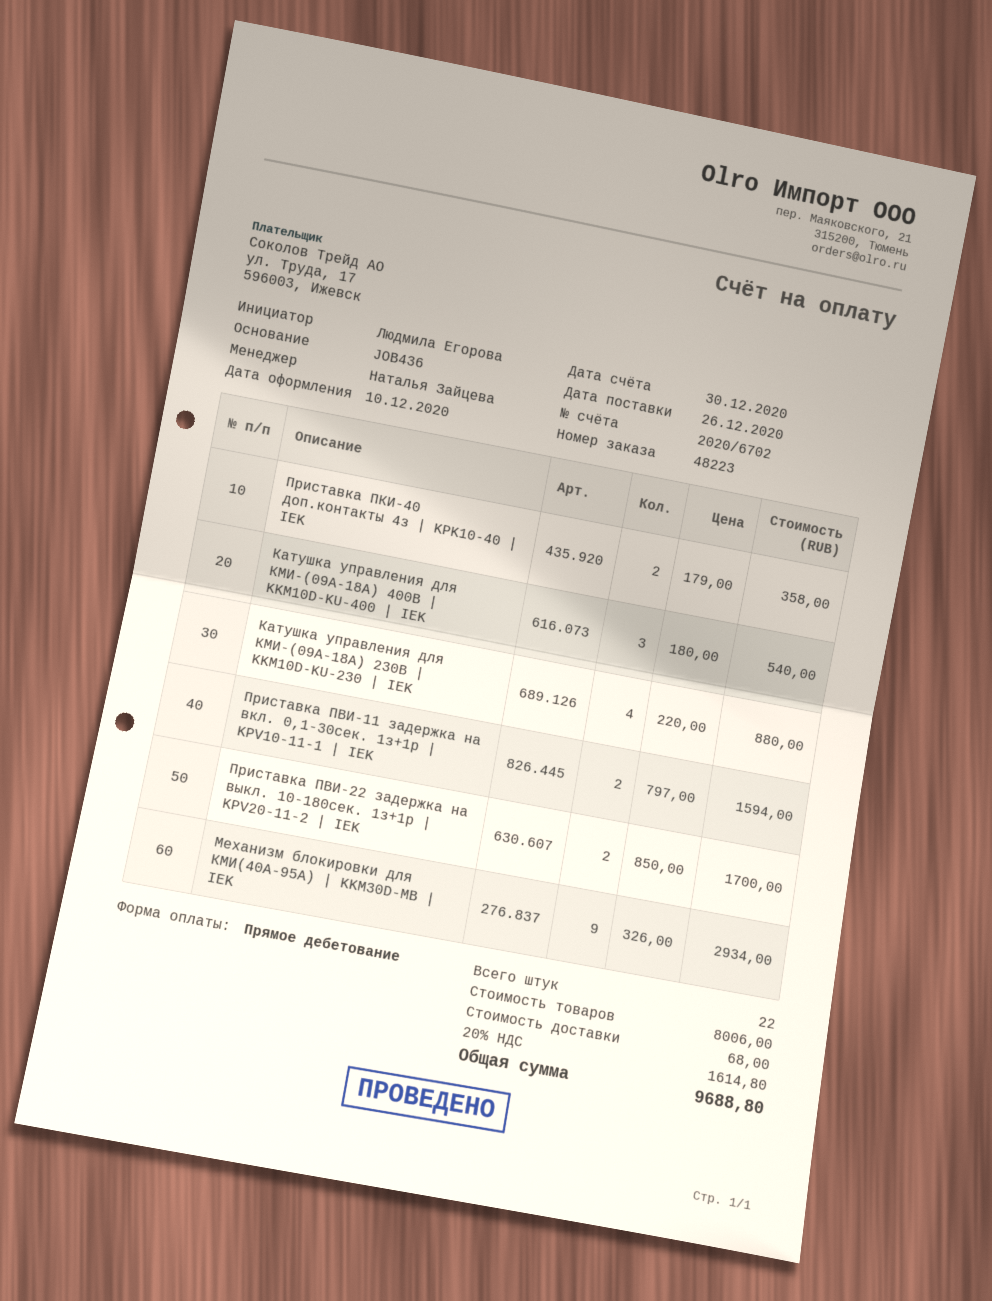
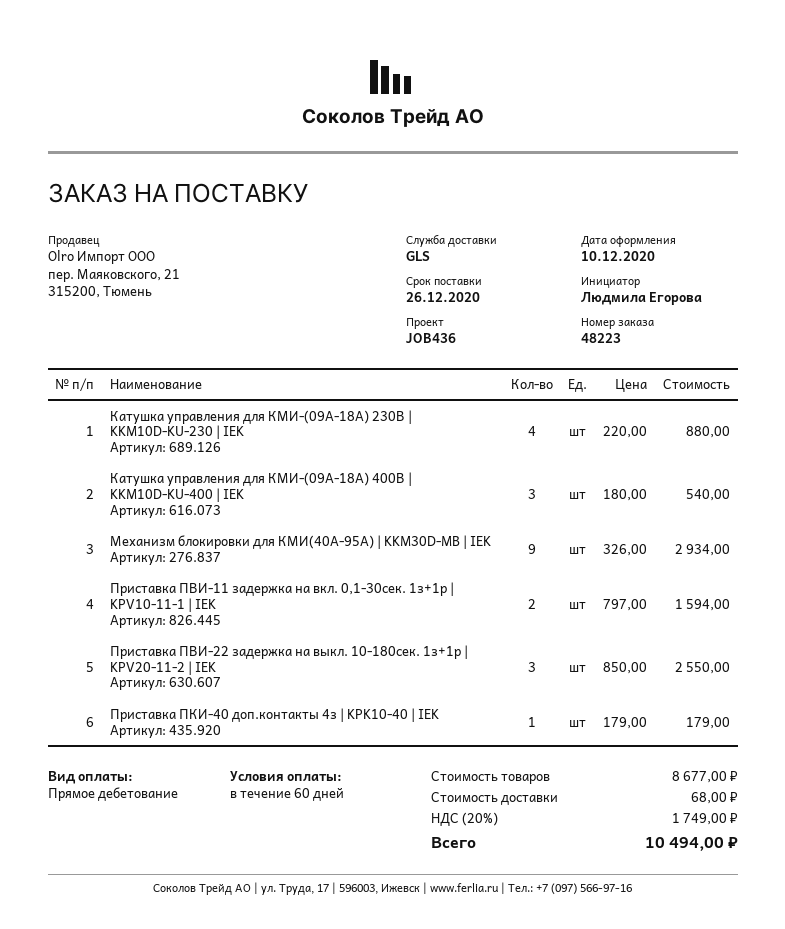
Приставка ПКИ-40 доп.контакты 4з | KPK10-40 | IEK: 2 x 179.00 = 358.00 -> 1 x 179.00 = 179.00
Приставка ПВИ-22 задержка на выкл. 10-180сек. 1з+1р | KPV20-11-2 | IEK: 2 x 850.00 = 1700.00 -> 3 x 850.00 = 2550.00
subtotal: 8006.00 -> 8677.00
tax: 20% = 1614.80 -> 20% = 1749.00
total: 9688.80 -> 10494.00

